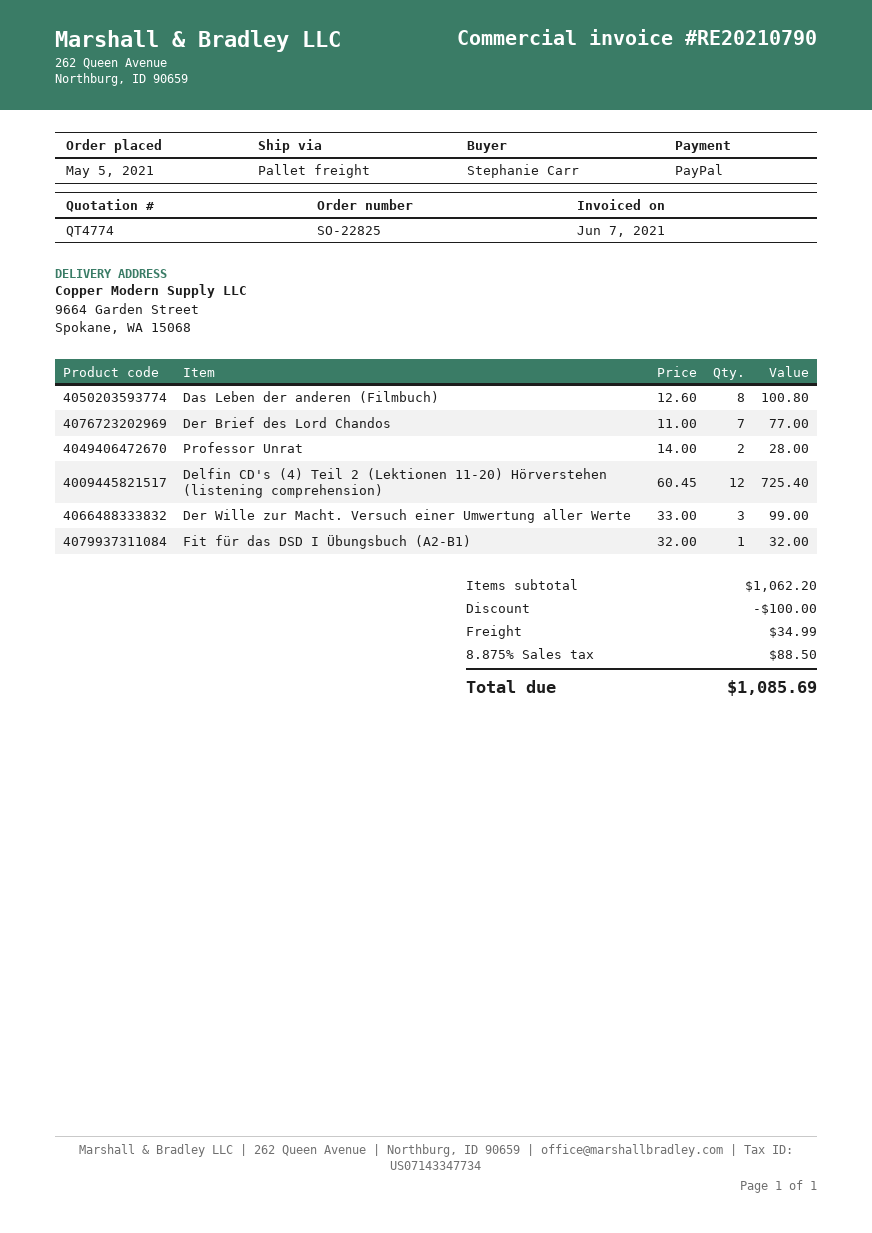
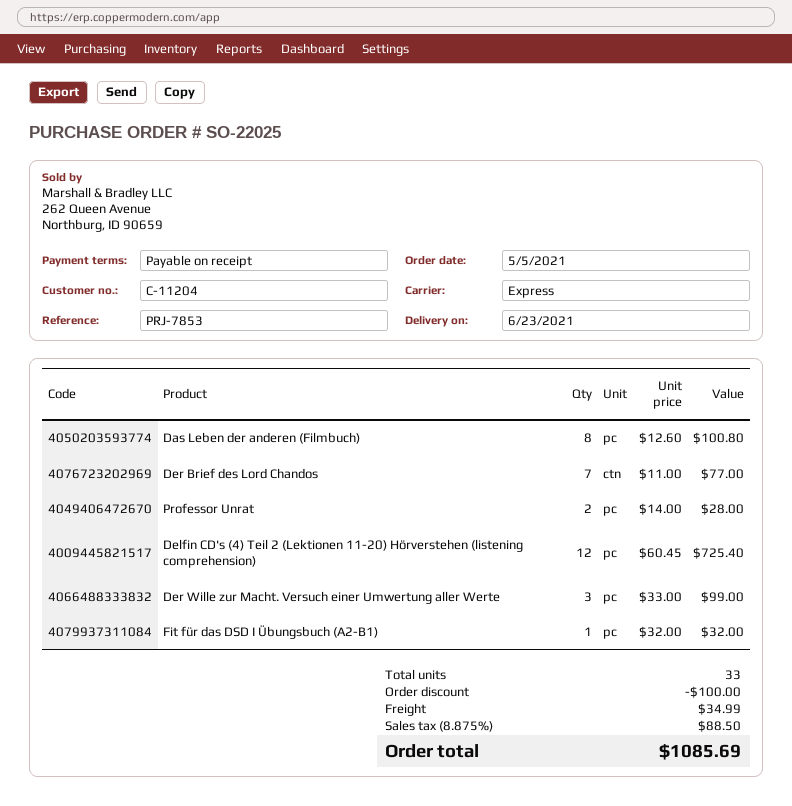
order number: SO-22825 -> SO-22025
shipping method: pallet freight -> express

